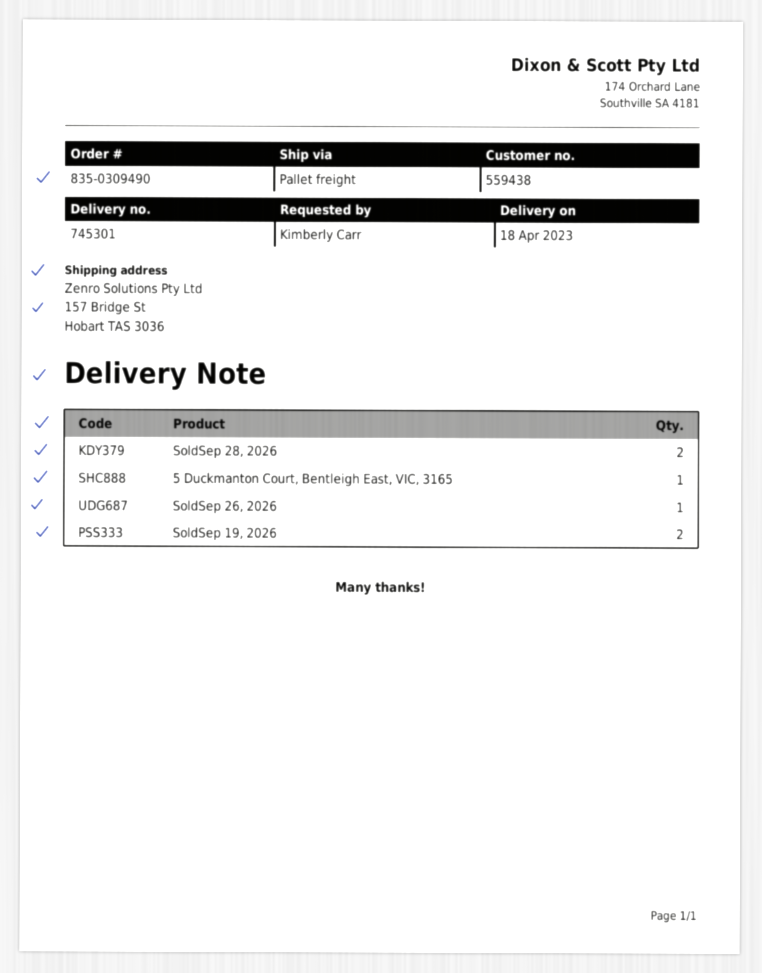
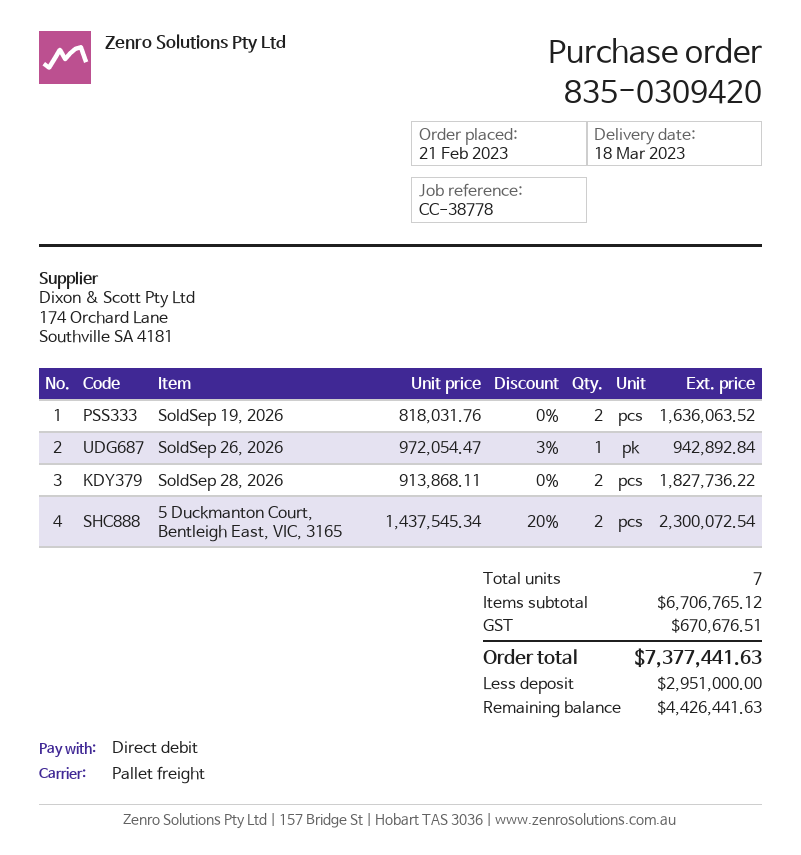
order number: 835-0309490 -> 835-0309420
delivery date: 2023-04-18 -> 2023-03-18
5 Duckmanton Court, Bentleigh East, VIC, 3165: 1 -> 2

